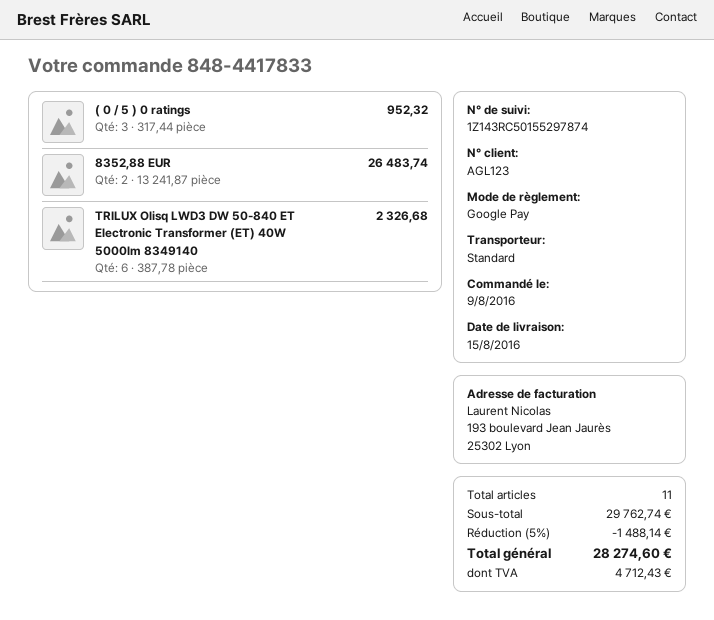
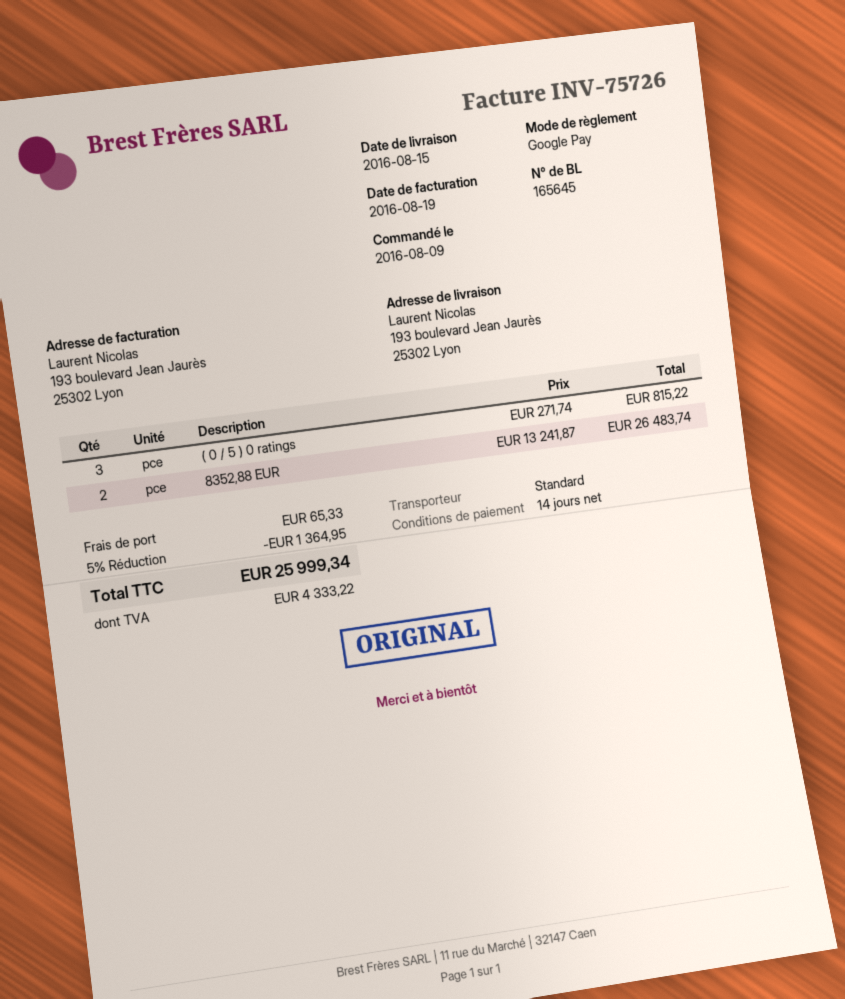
( 0 / 5 ) 0 ratings: 3 x 317.44 = 952.32 -> 3 x 271.74 = 815.22
TRILUX Olisq LWD3 DW 50-840 ET Electronic Transformer (ET) 40W 5000lm 8349140: 6 x 387.78 = 2326.68 -> none
discount: 5% = 1488.14 -> 5% = 1364.95
shipping: none -> 65.33
tax: 4712.43 -> 4333.22
total: 28274.60 -> 25999.34

